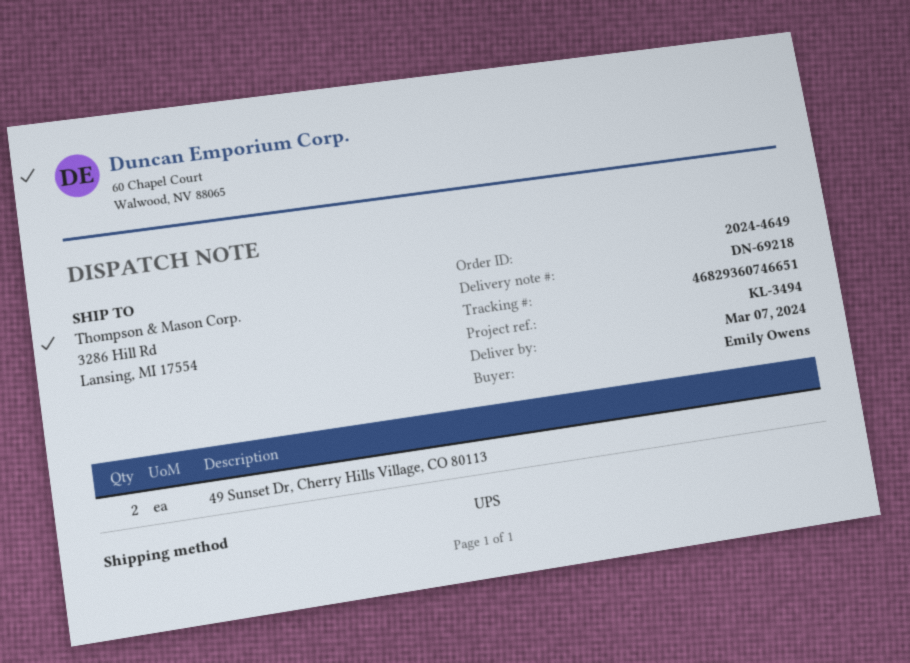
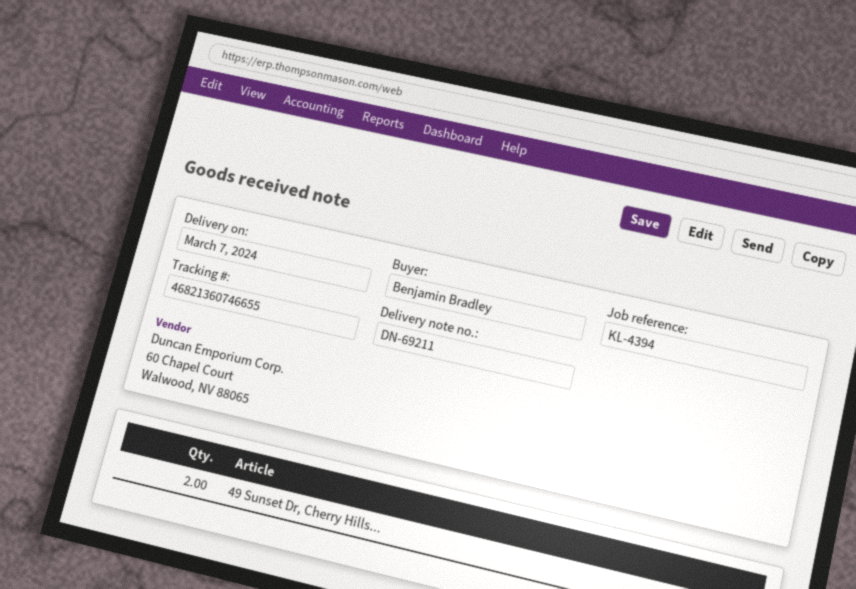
delivery note number: DN-69218 -> DN-69211
reference: KL-3494 -> KL-4394
ordered by: Emily Owens -> Benjamin Bradley
tracking number: 46829360746651 -> 46821360746655

